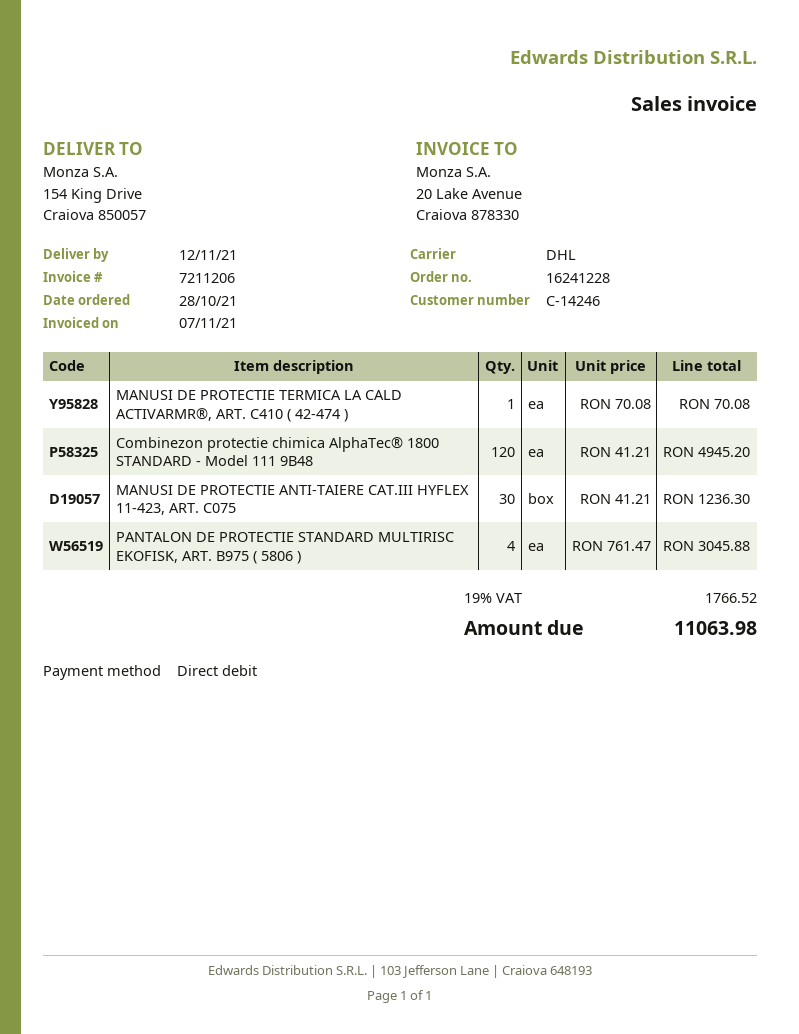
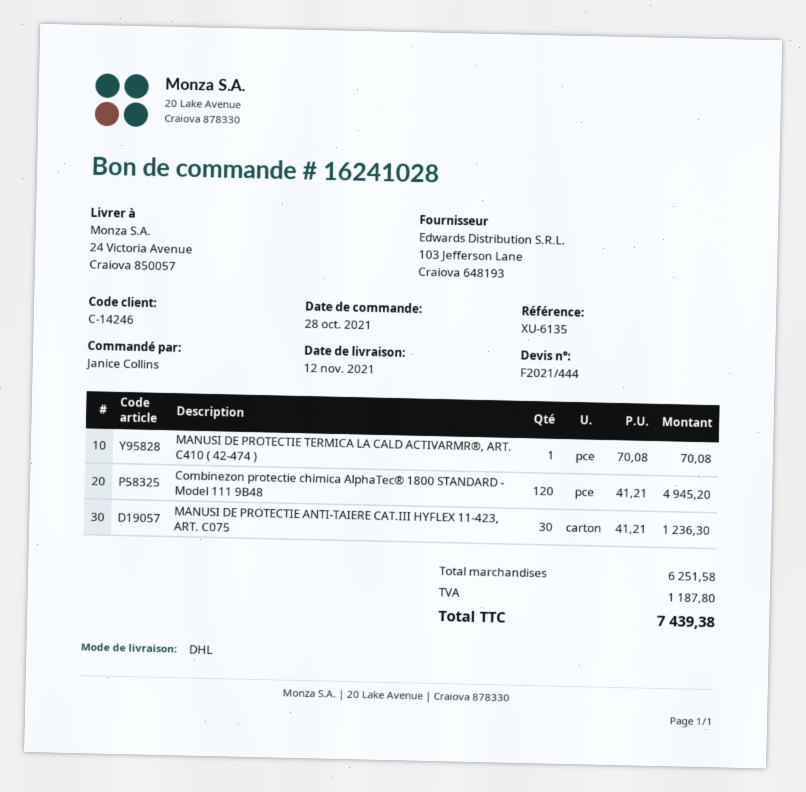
order number: 16241228 -> 16241028
ship to: 154 King Drive, Craiova 850057 -> 24 Victoria Avenue, Craiova 850057
PANTALON DE PROTECTIE STANDARD MULTIRISC EKOFISK, ART. B975 ( 5806 ): 4 x 761.47 = 3045.88 -> none
tax: 1766.52 -> 1187.80
total: 11063.98 -> 7439.38

